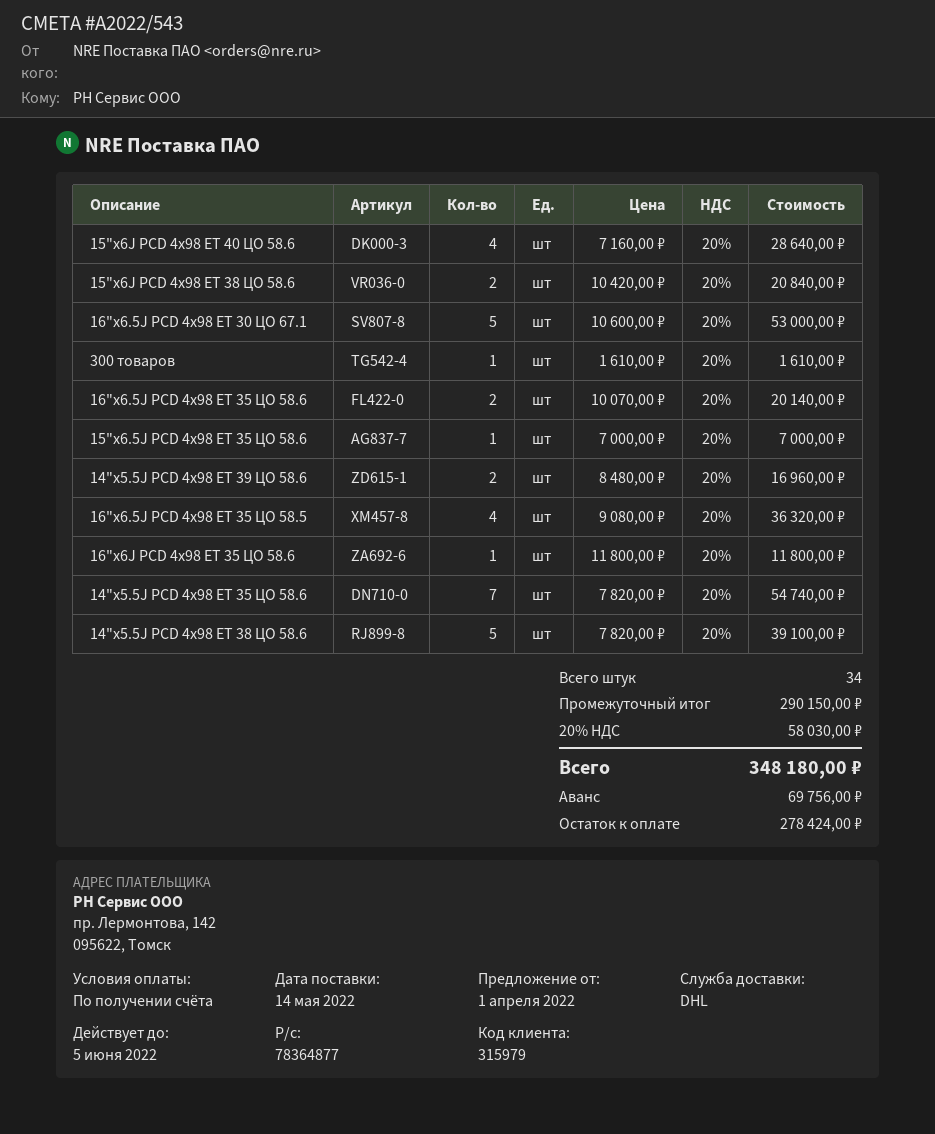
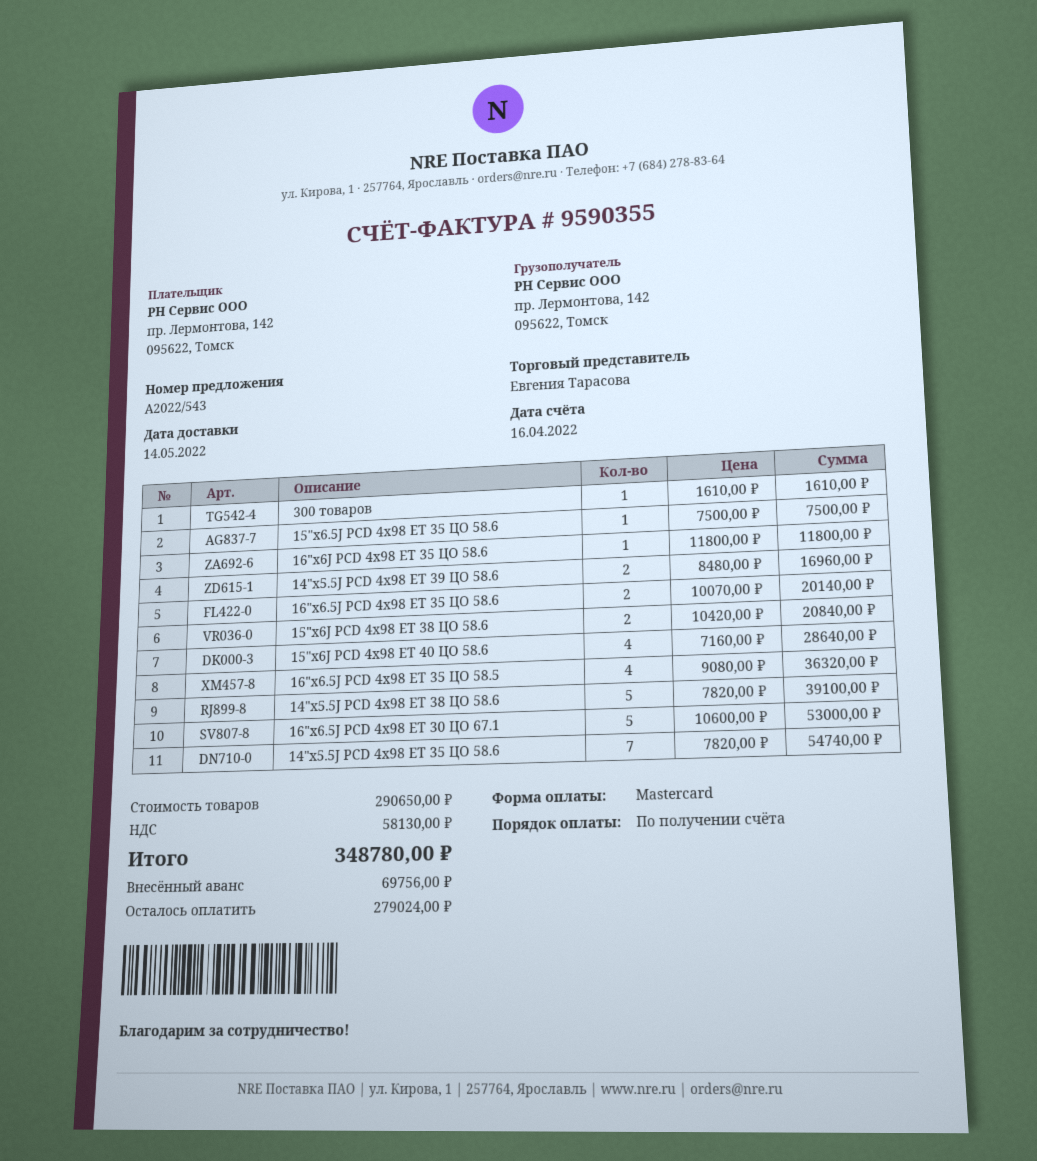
15"x6.5J PCD 4x98 ЕТ 35 ЦО 58.6: 1 x 7000.00 = 7000.00 -> 1 x 7500.00 = 7500.00
subtotal: 290150.00 -> 290650.00
tax: 58030.00 -> 58130.00
total: 348180.00 -> 348780.00
balance: 278424.00 -> 279024.00

